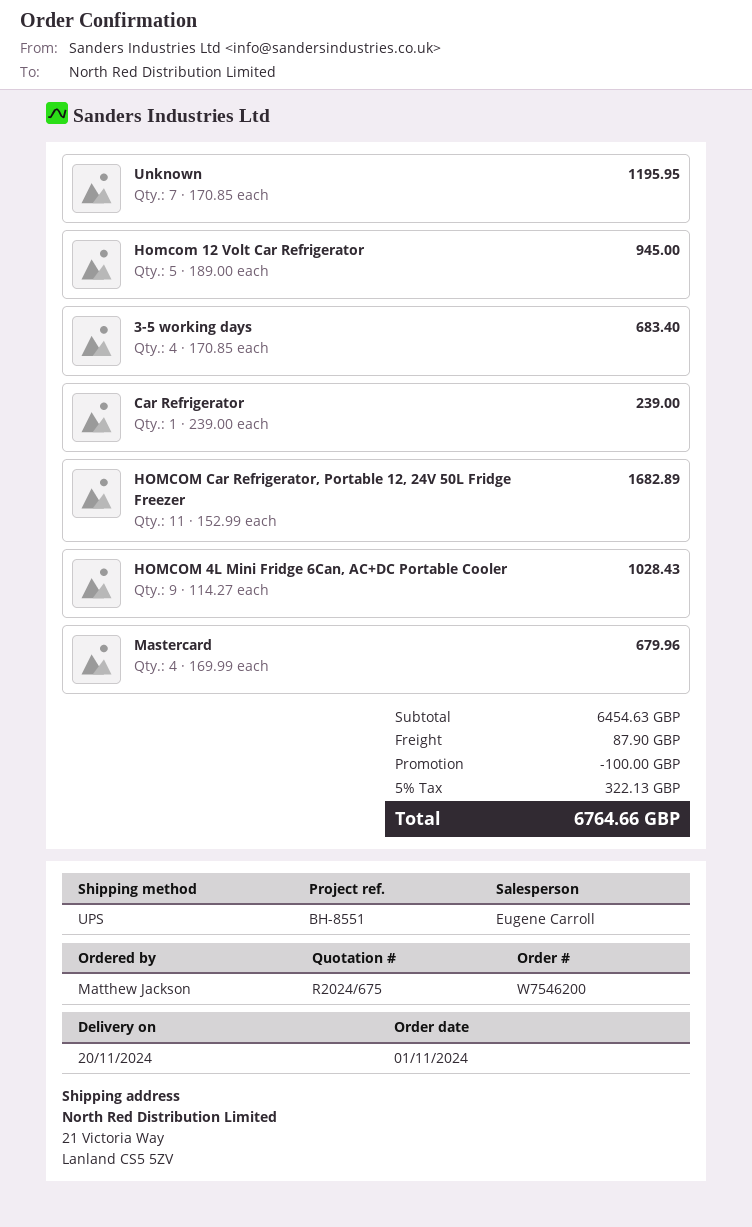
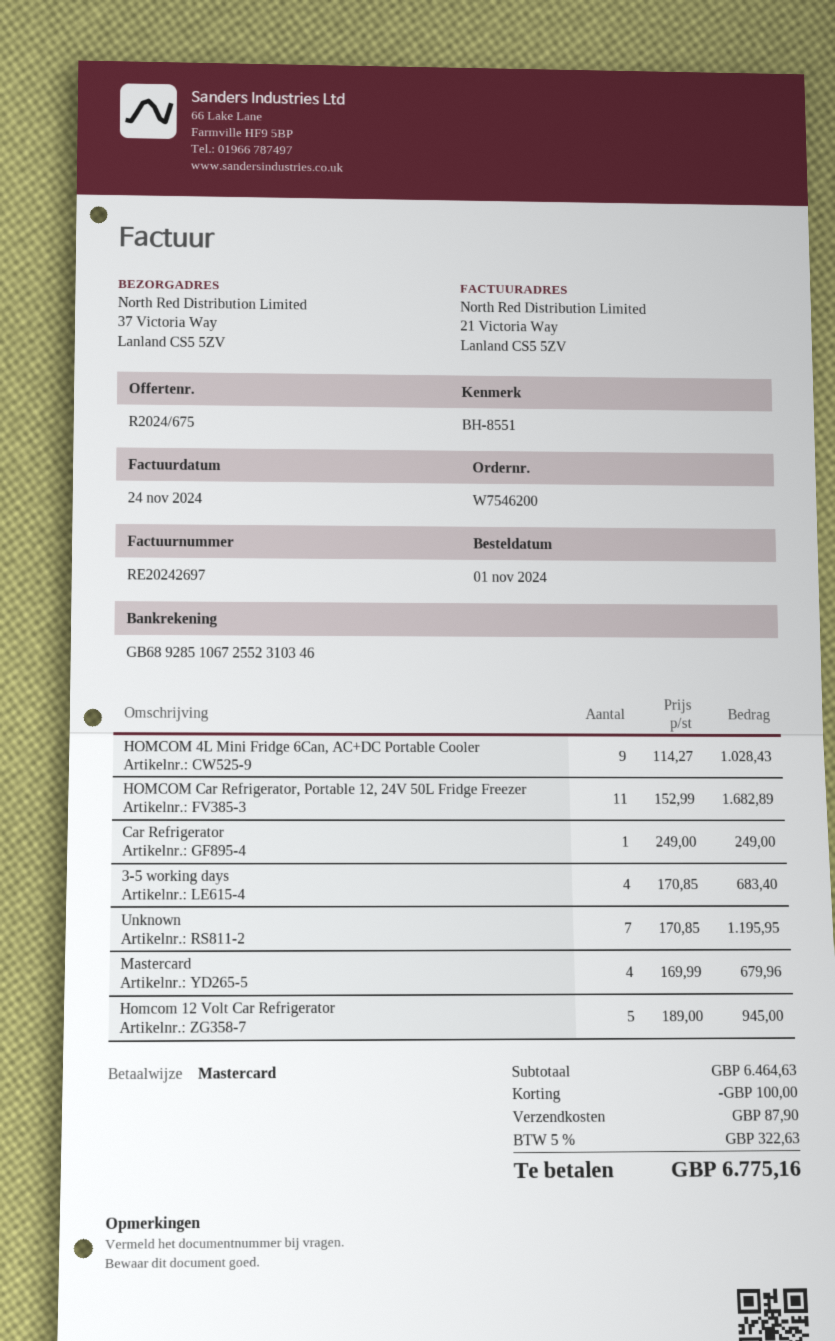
ship to: 21 Victoria Way, Lanland CS5 5ZV -> 37 Victoria Way, Lanland CS5 5ZV
Car Refrigerator: 1 x 239.00 = 239.00 -> 1 x 249.00 = 249.00
subtotal: 6454.63 -> 6464.63
tax: 5% = 322.13 -> 5% = 322.63
total: 6764.66 -> 6775.16

